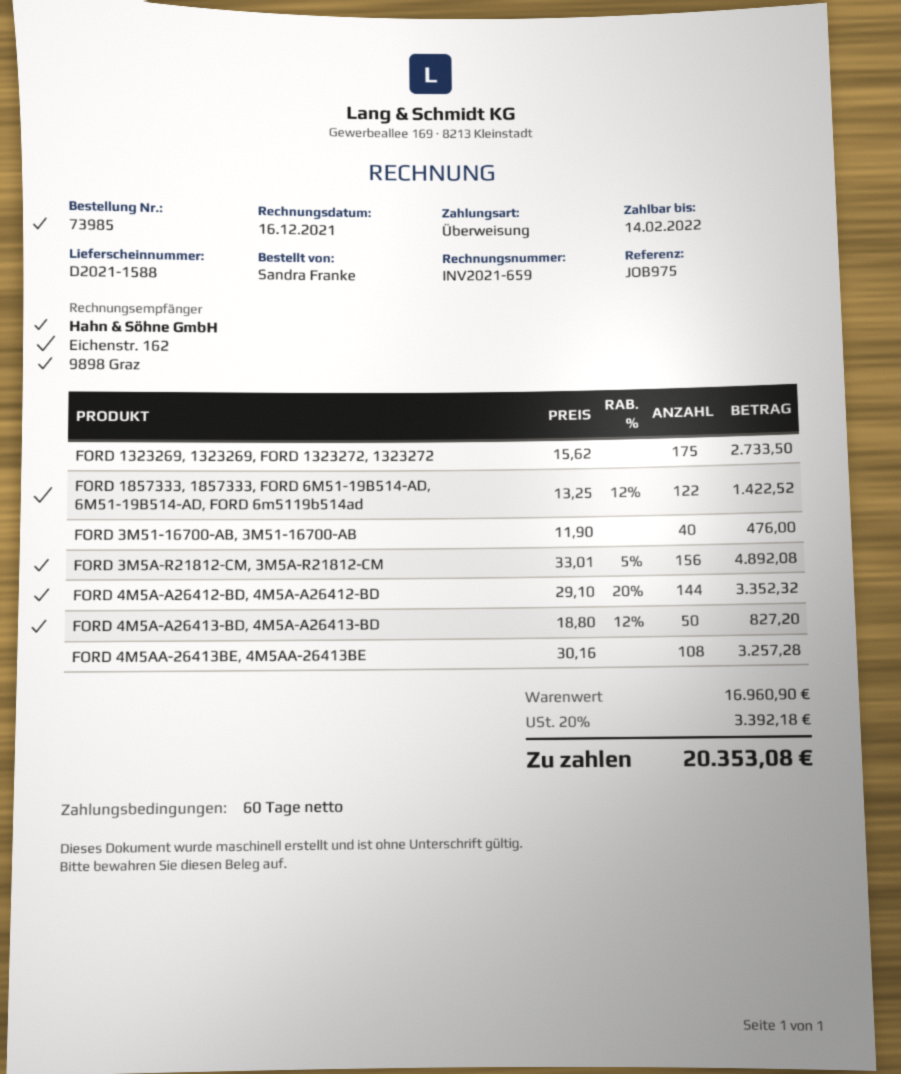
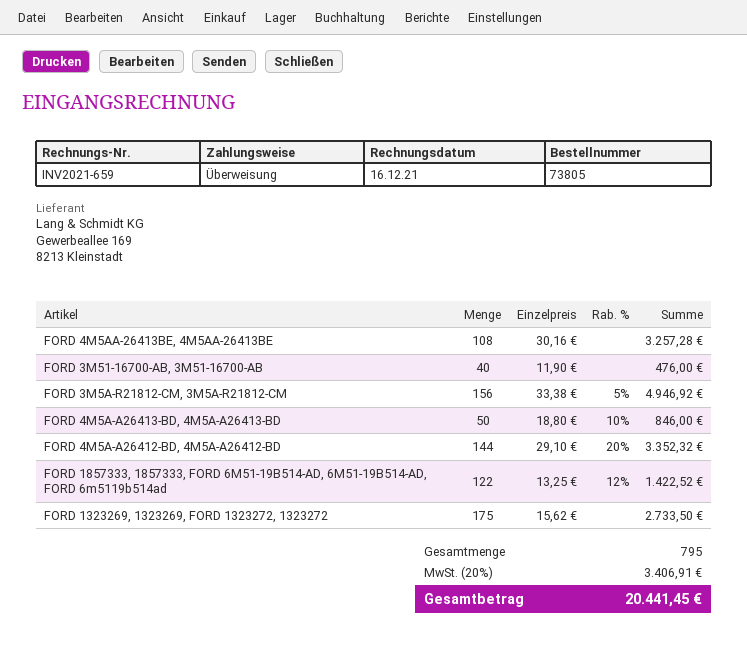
order number: 73985 -> 73805
FORD 3M5A-R21812-CM, 3M5A-R21812-CM: 156 x 33.01 - 5% = 4892.08 -> 156 x 33.38 - 5% = 4946.92
FORD 4M5A-A26413-BD, 4M5A-A26413-BD: 50 x 18.80 - 12% = 827.20 -> 50 x 18.80 - 10% = 846.00
tax: 20% = 3392.18 -> 20% = 3406.91
total: 20353.08 -> 20441.45

